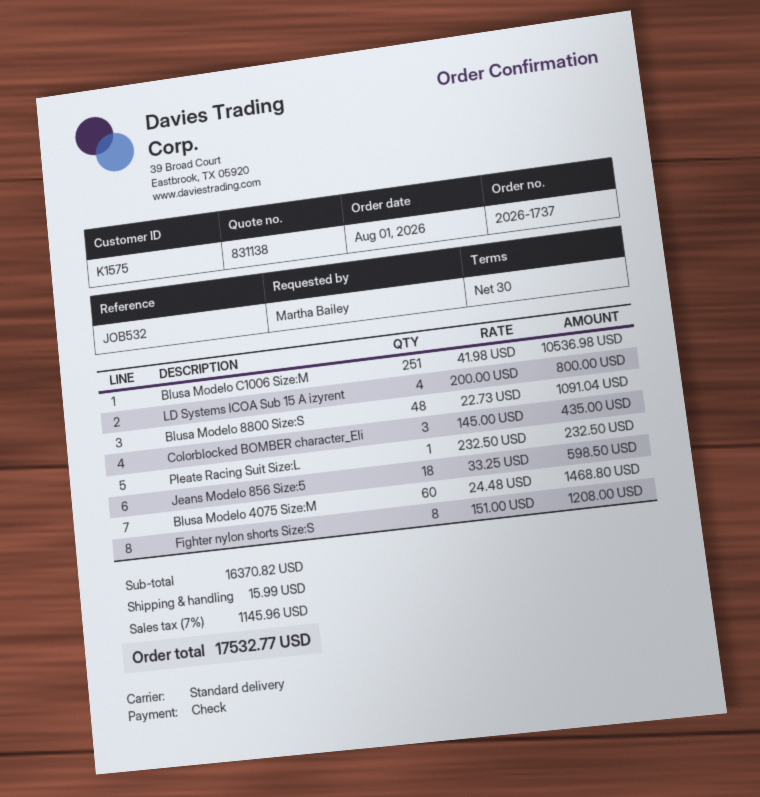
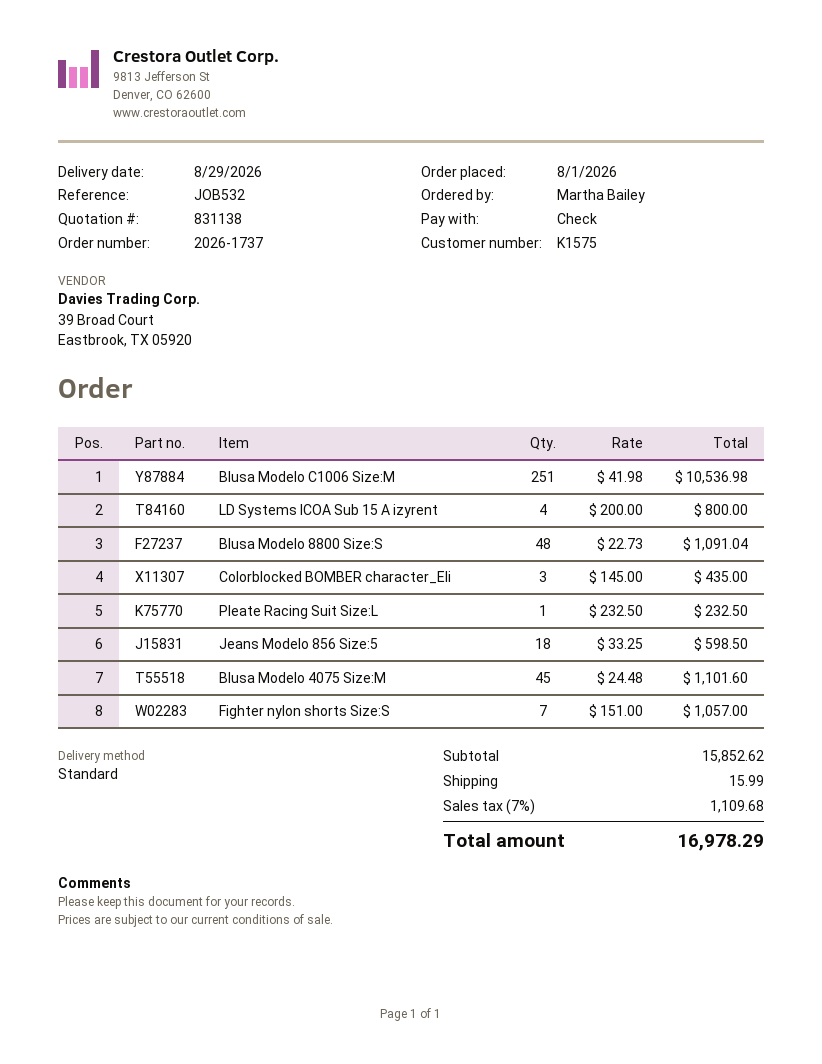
Blusa Modelo 4075 Size:M: 60 x 24.48 = 1468.80 -> 45 x 24.48 = 1101.60
Fighter nylon shorts Size:S: 8 x 151.00 = 1208.00 -> 7 x 151.00 = 1057.00
subtotal: 16370.82 -> 15852.62
tax: 7% = 1145.96 -> 7% = 1109.68
total: 17532.77 -> 16978.29

